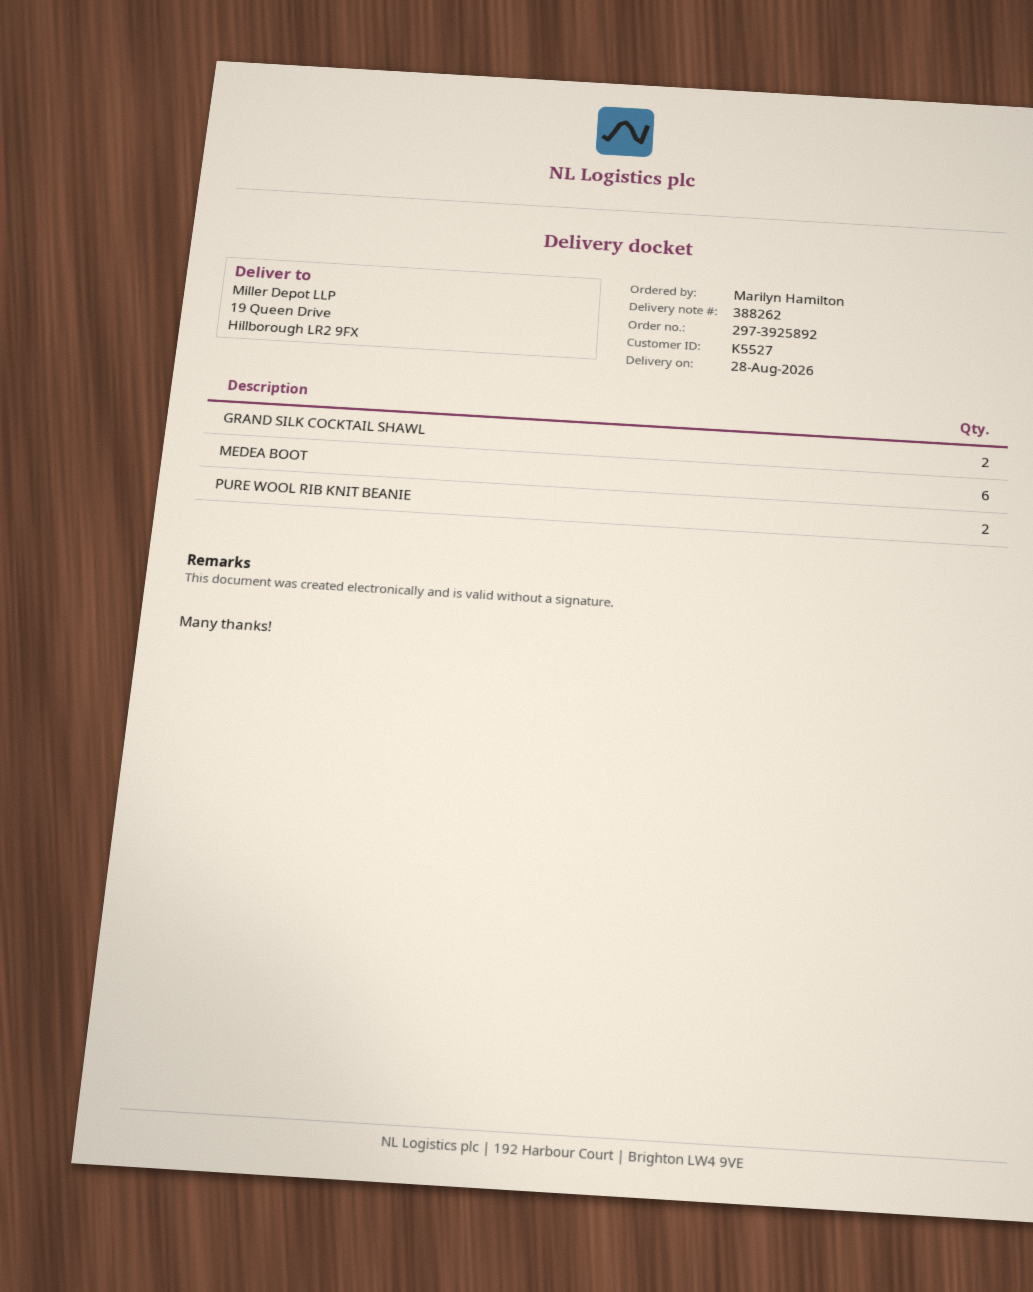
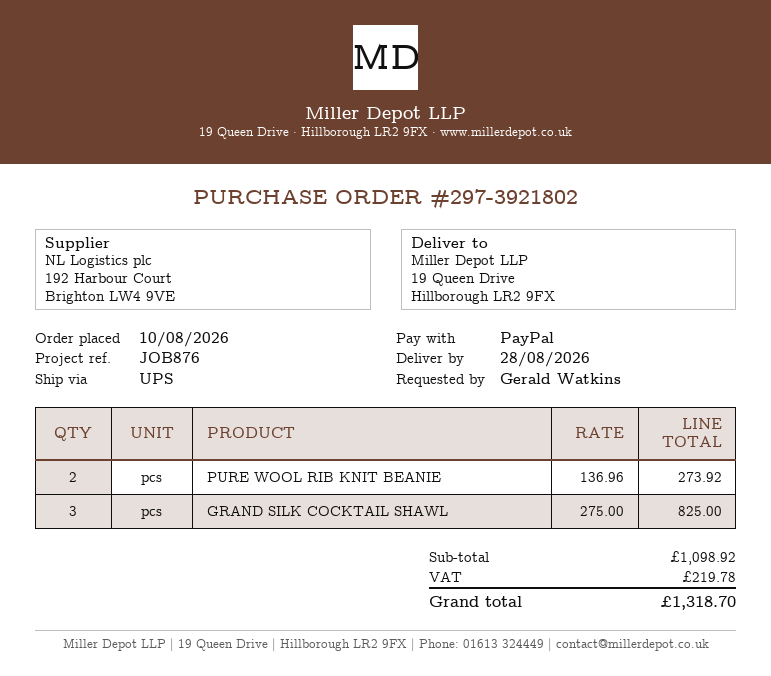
order number: 297-3925892 -> 297-3921802
ordered by: Marilyn Hamilton -> Gerald Watkins
GRAND SILK COCKTAIL SHAWL: 2 -> 3
MEDEA BOOT: 6 -> none

